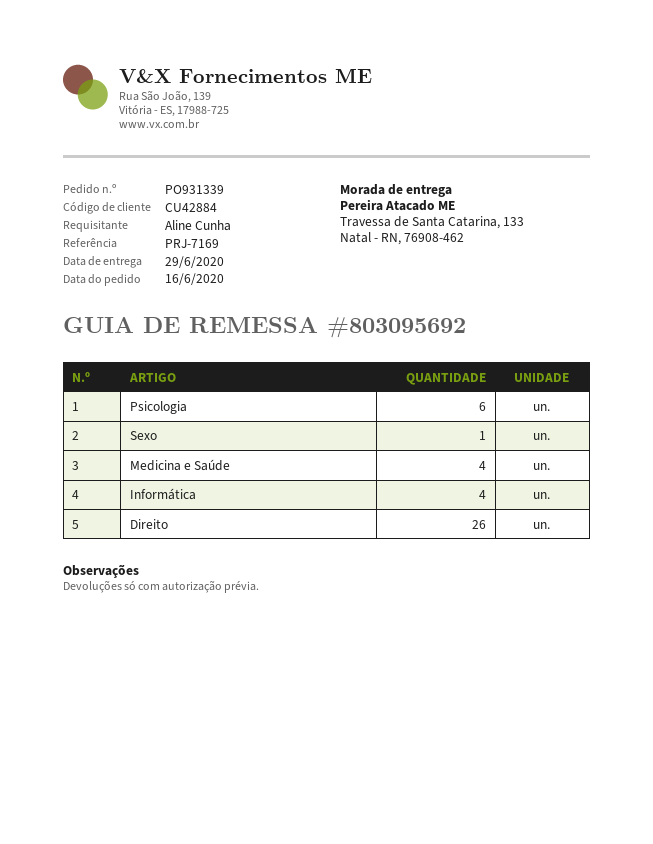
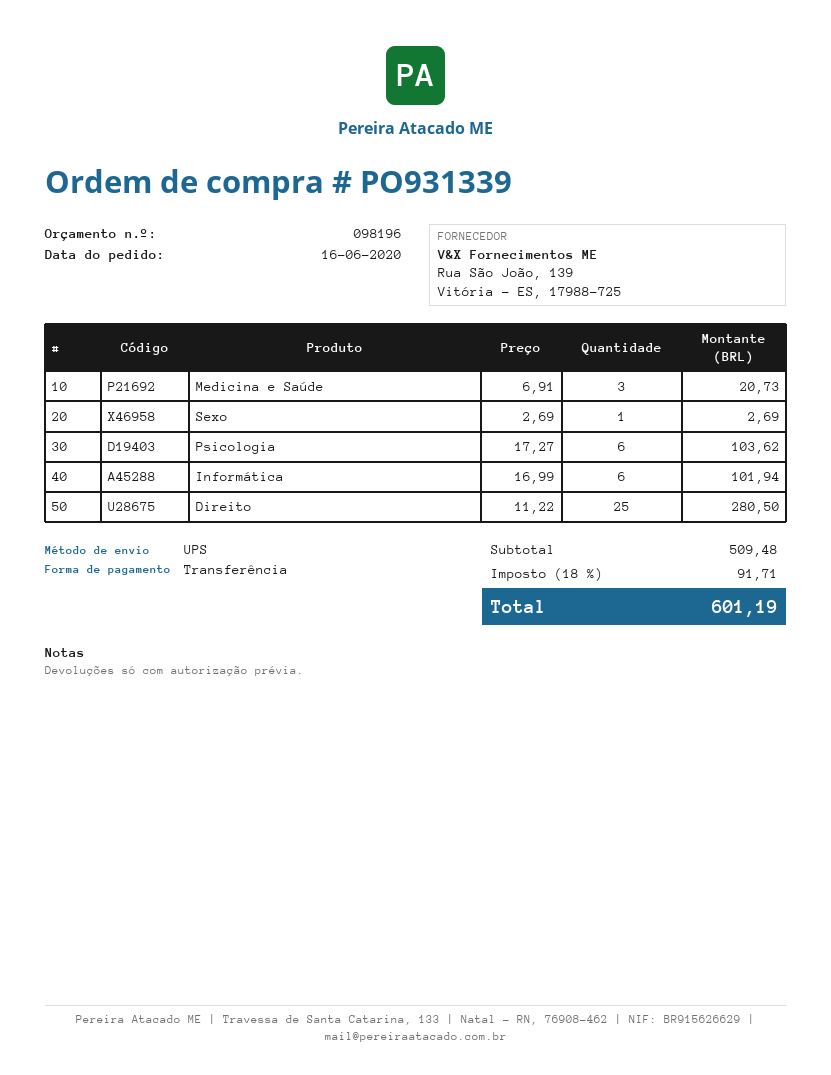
Medicina e Saúde: 4 -> 3
Informática: 4 -> 6
Direito: 26 -> 25

